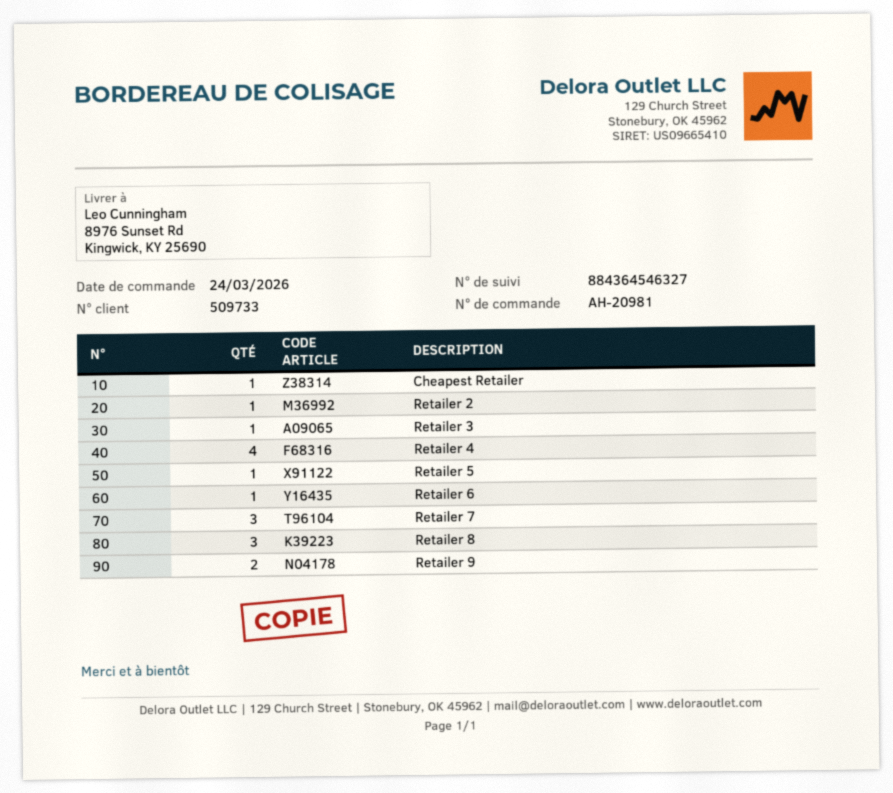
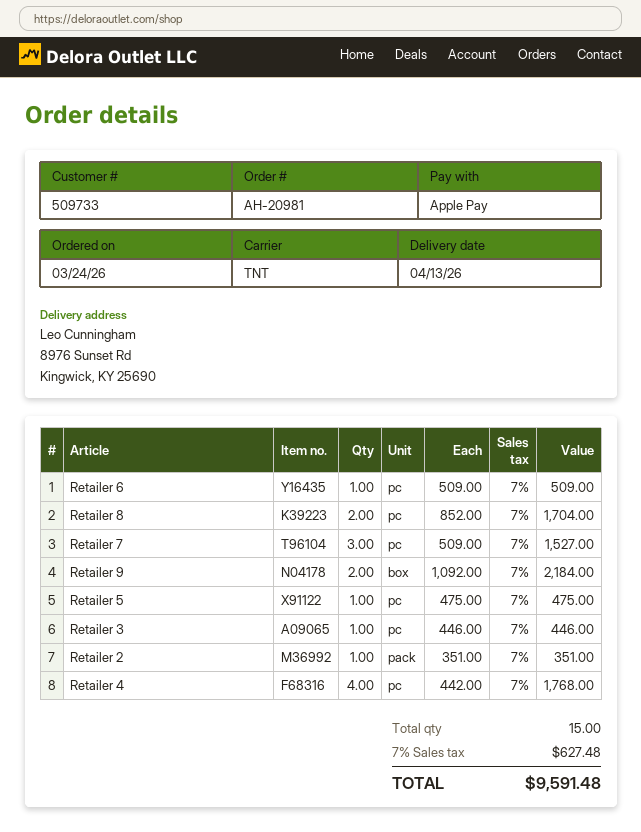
Cheapest Retailer: 1 -> none
Retailer 8: 3 -> 2

